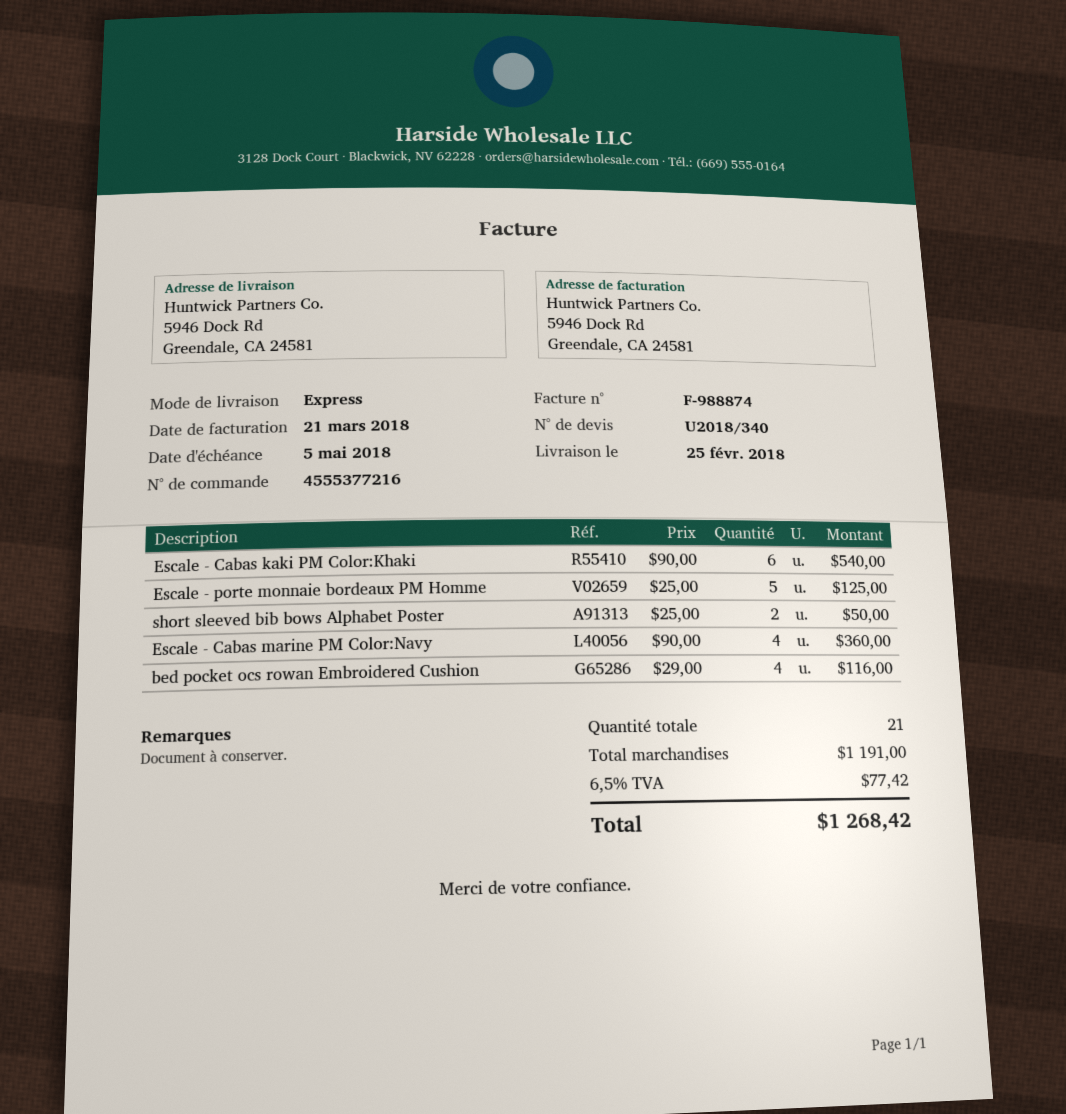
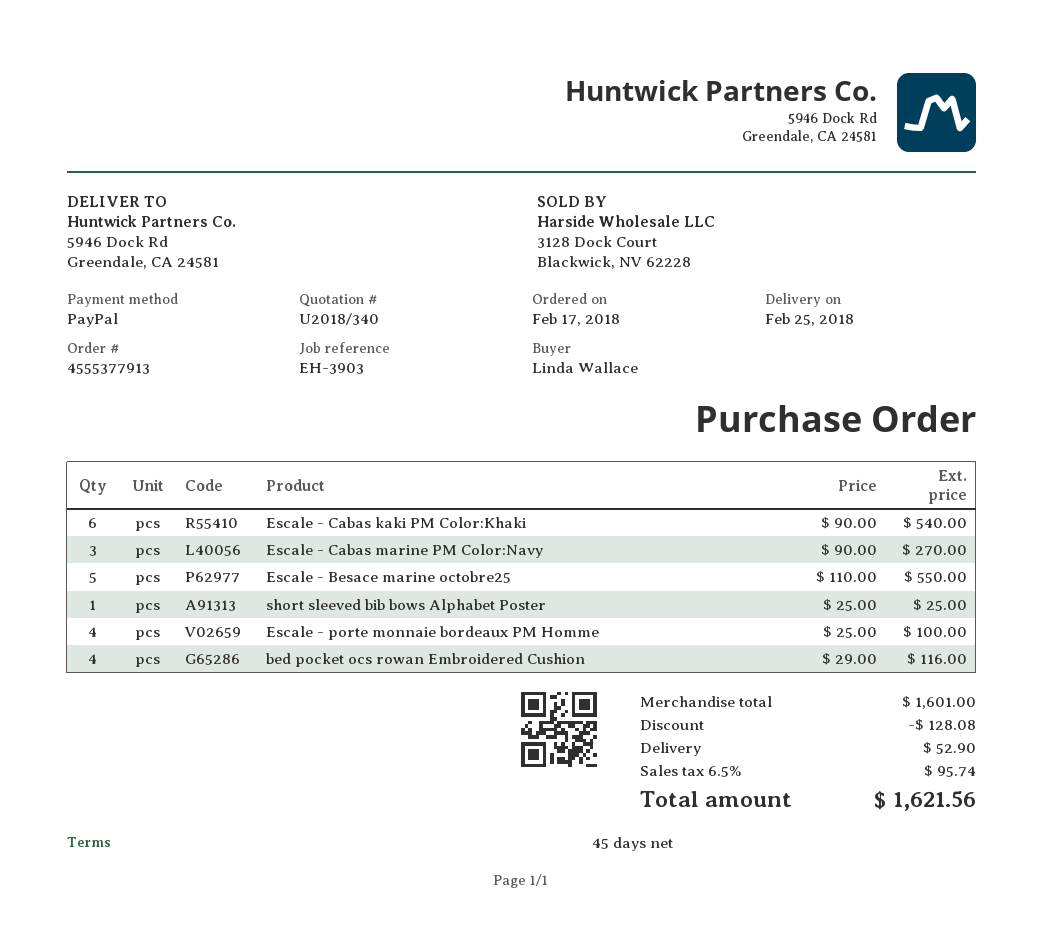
order number: 4555377216 -> 4555377913
Escale - porte monnaie bordeaux PM Homme: 5 x 25.00 = 125.00 -> 4 x 25.00 = 100.00
short sleeved bib bows Alphabet Poster: 2 x 25.00 = 50.00 -> 1 x 25.00 = 25.00
Escale - Cabas marine PM Color:Navy: 4 x 90.00 = 360.00 -> 3 x 90.00 = 270.00
Escale - Besace marine octobre25: none -> 5 x 110.00 = 550.00
subtotal: 1191.00 -> 1601.00
discount: none -> 128.08
shipping: none -> 52.90
tax: 6.5% = 77.42 -> 6.5% = 95.74
total: 1268.42 -> 1621.56

